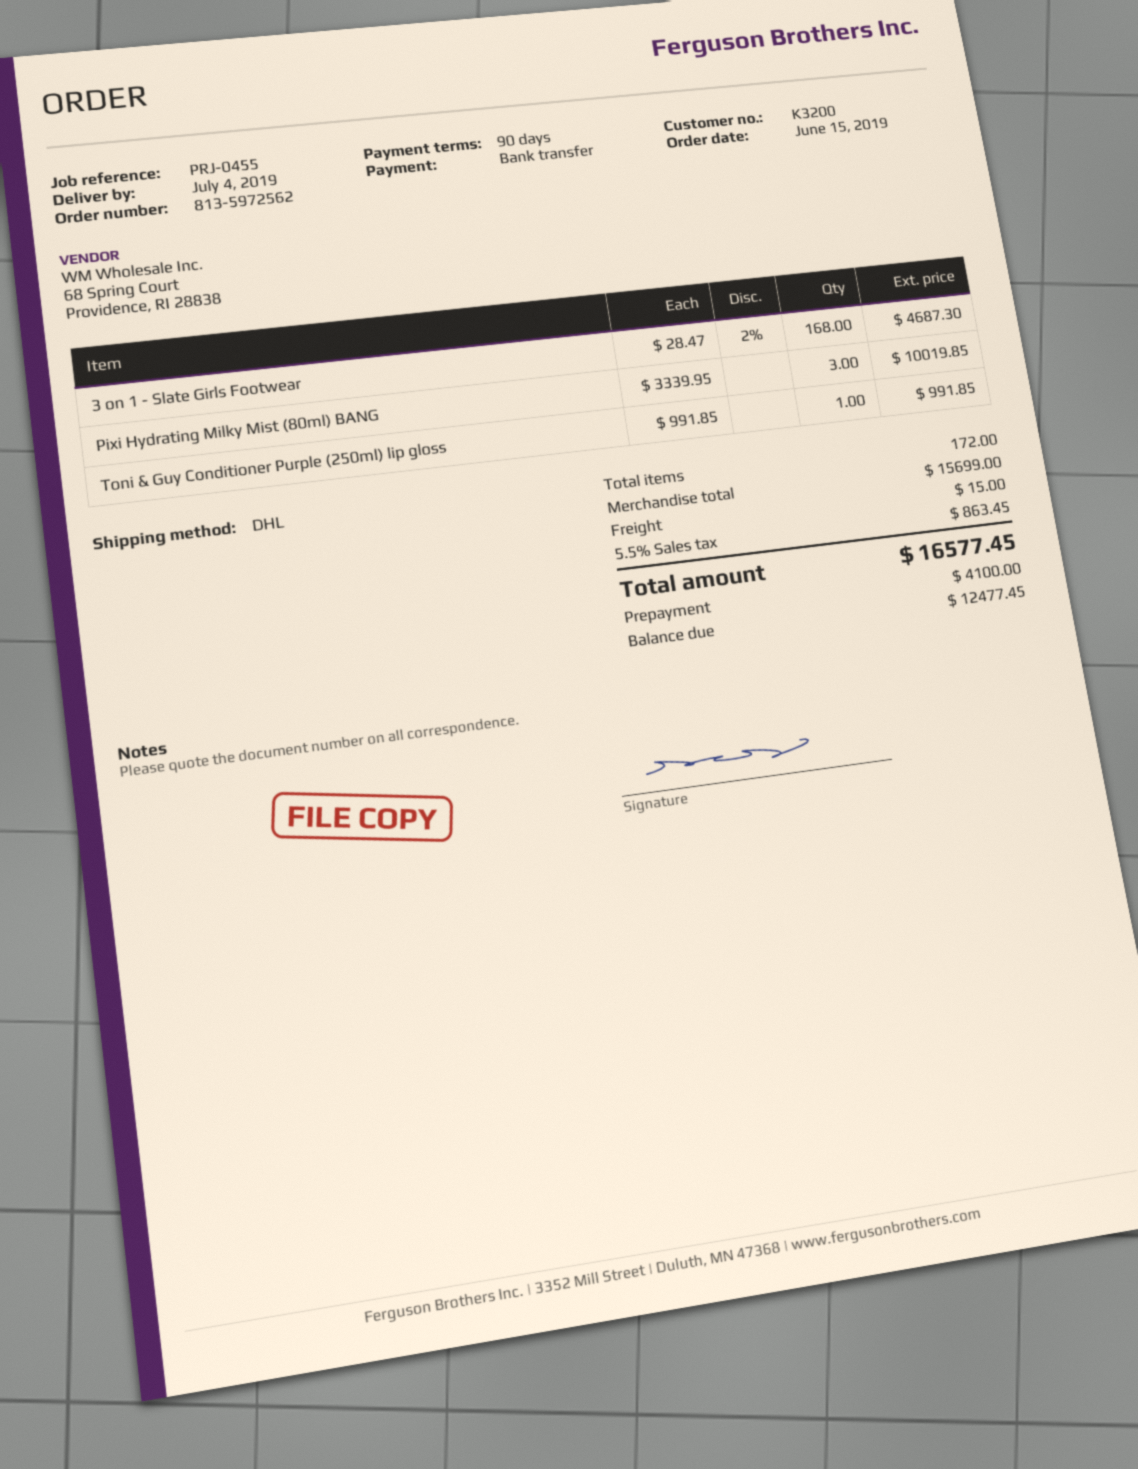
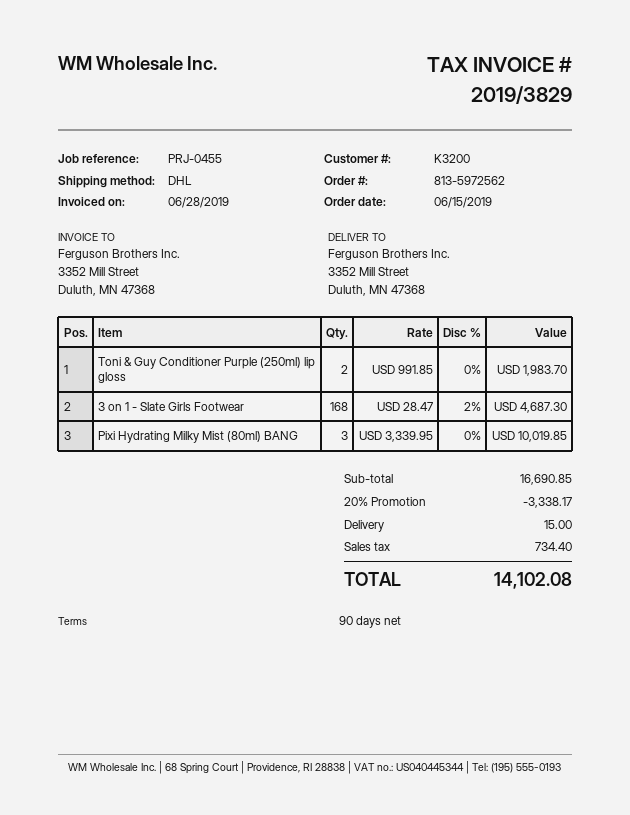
Toni & Guy Conditioner Purple (250ml) lip gloss: 1 x 991.85 = 991.85 -> 2 x 991.85 = 1983.70
subtotal: 15699.00 -> 16690.85
discount: none -> 20% = 3338.17
tax: 863.45 -> 734.40
total: 16577.45 -> 14102.08

